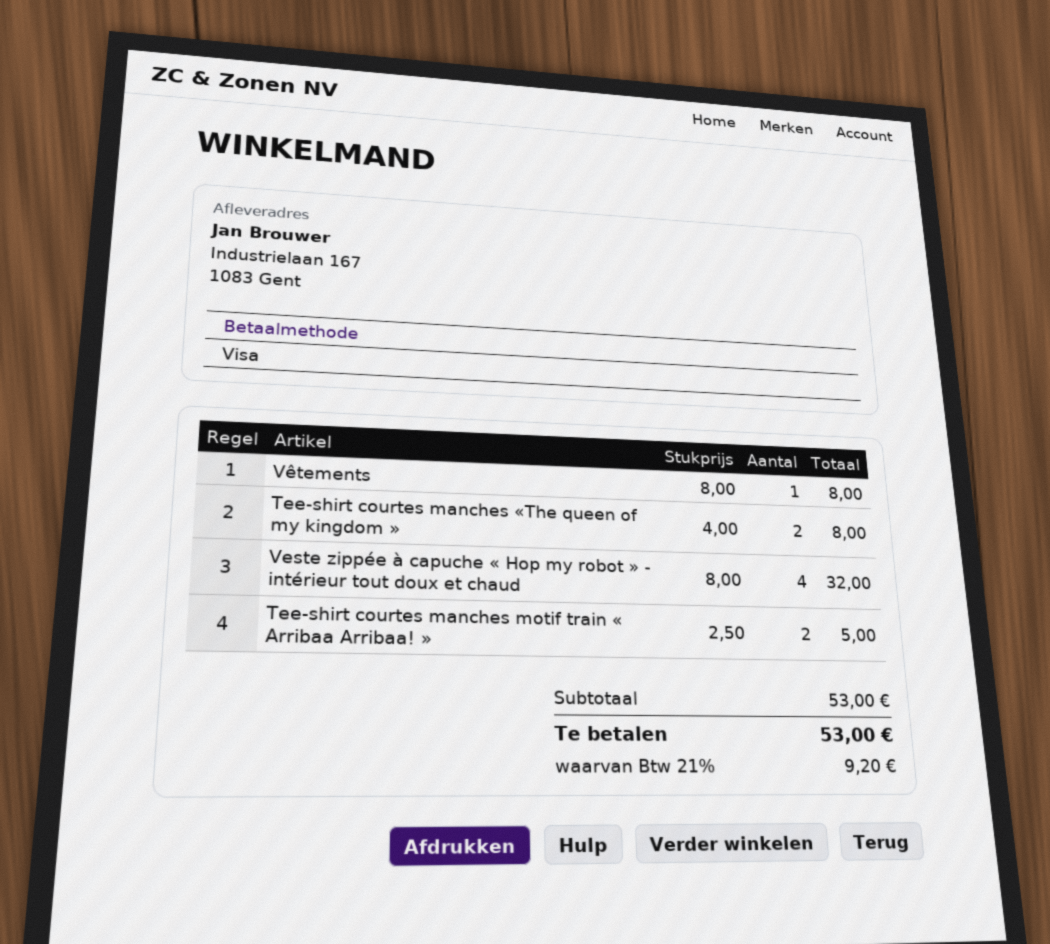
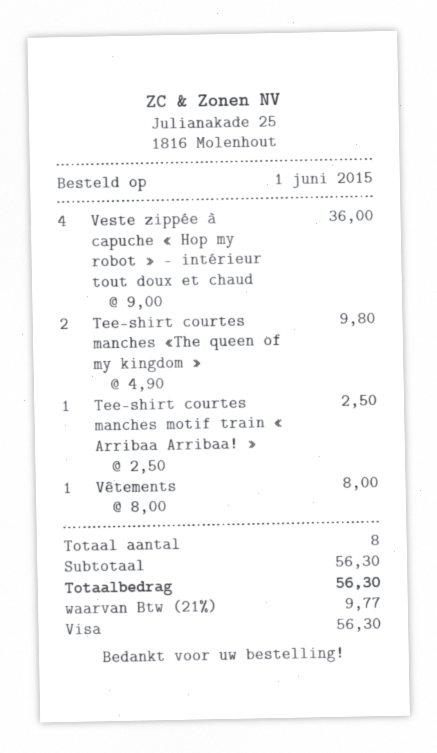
Tee-shirt courtes manches «The queen of my kingdom »: 2 x 4.00 = 8.00 -> 2 x 4.90 = 9.80
Veste zippée à capuche « Hop my robot » - intérieur tout doux et chaud: 4 x 8.00 = 32.00 -> 4 x 9.00 = 36.00
Tee-shirt courtes manches motif train « Arribaa Arribaa! »: 2 x 2.50 = 5.00 -> 1 x 2.50 = 2.50
subtotal: 53.00 -> 56.30
tax: 21% = 9.20 -> 21% = 9.77
total: 53.00 -> 56.30

